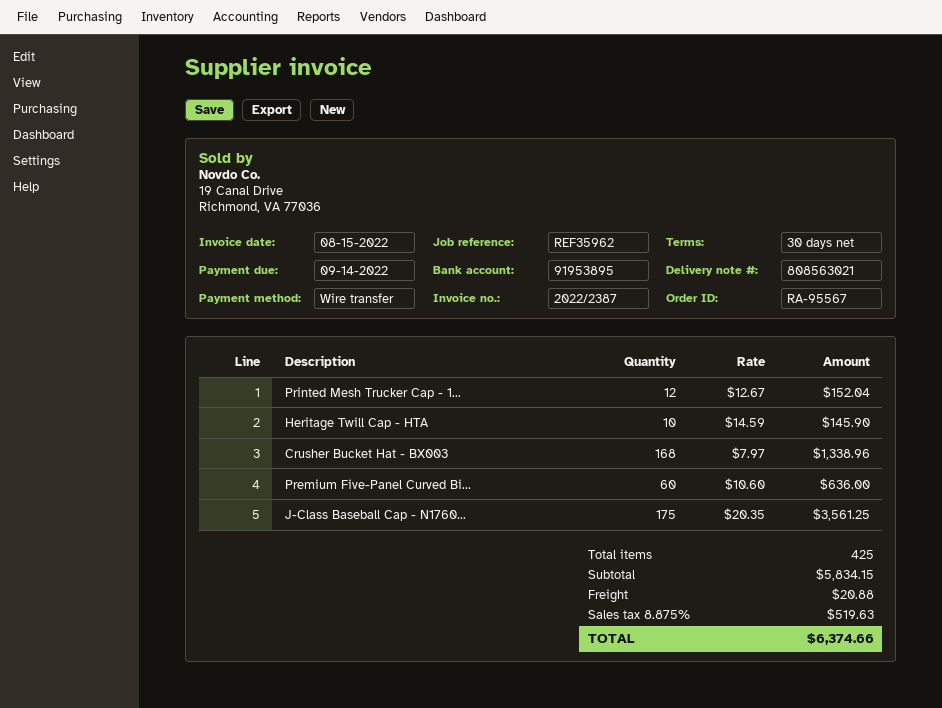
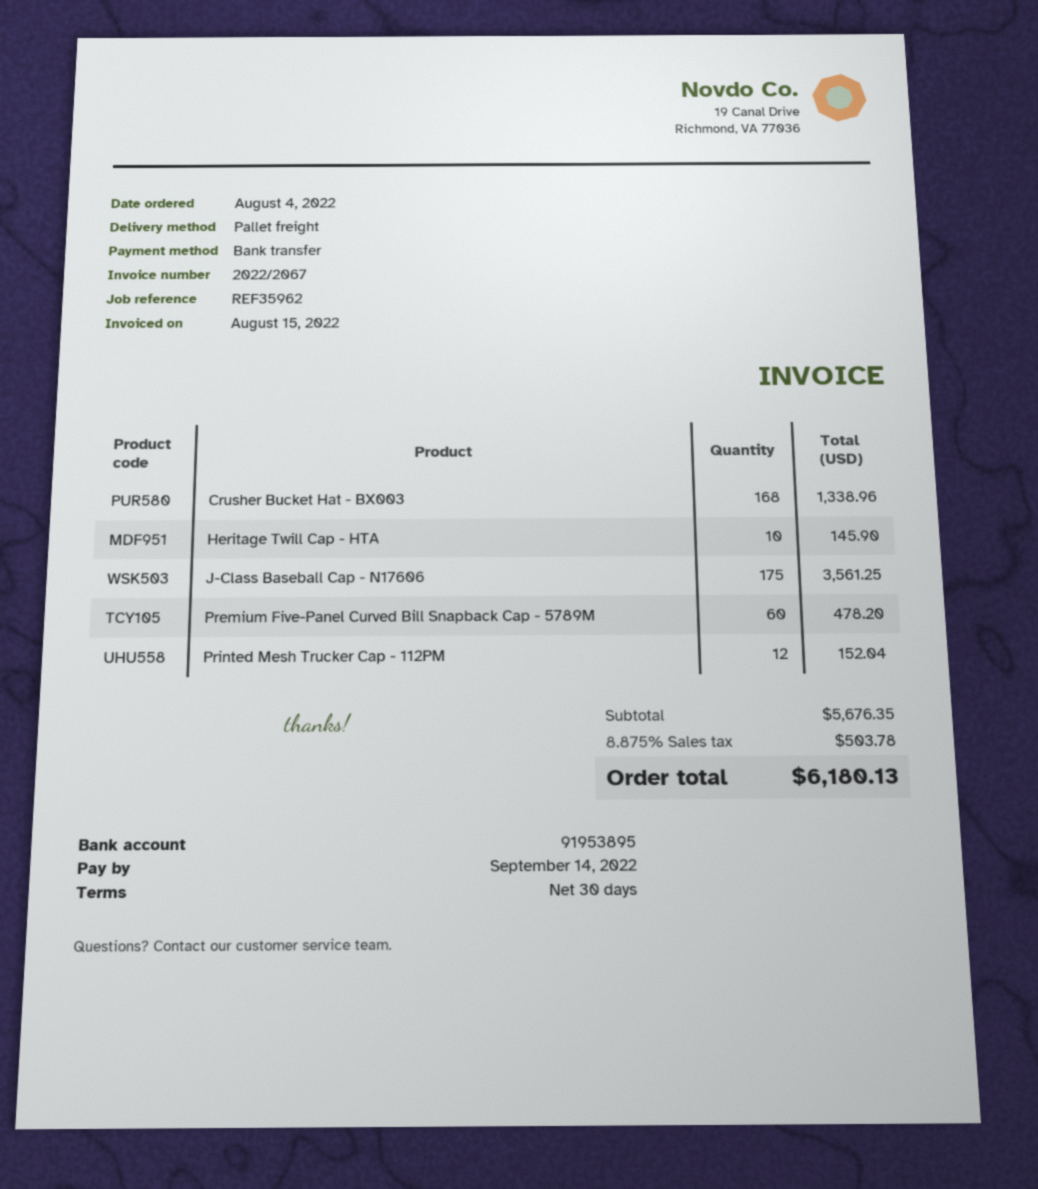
invoice number: 2022/2387 -> 2022/2067
Premium Five-Panel Curved Bi...: 60 for 636.00 -> 60 for 478.20
subtotal: 5834.15 -> 5676.35
shipping: 20.88 -> none
tax: 8.875% = 519.63 -> 8.875% = 503.78
total: 6374.66 -> 6180.13

